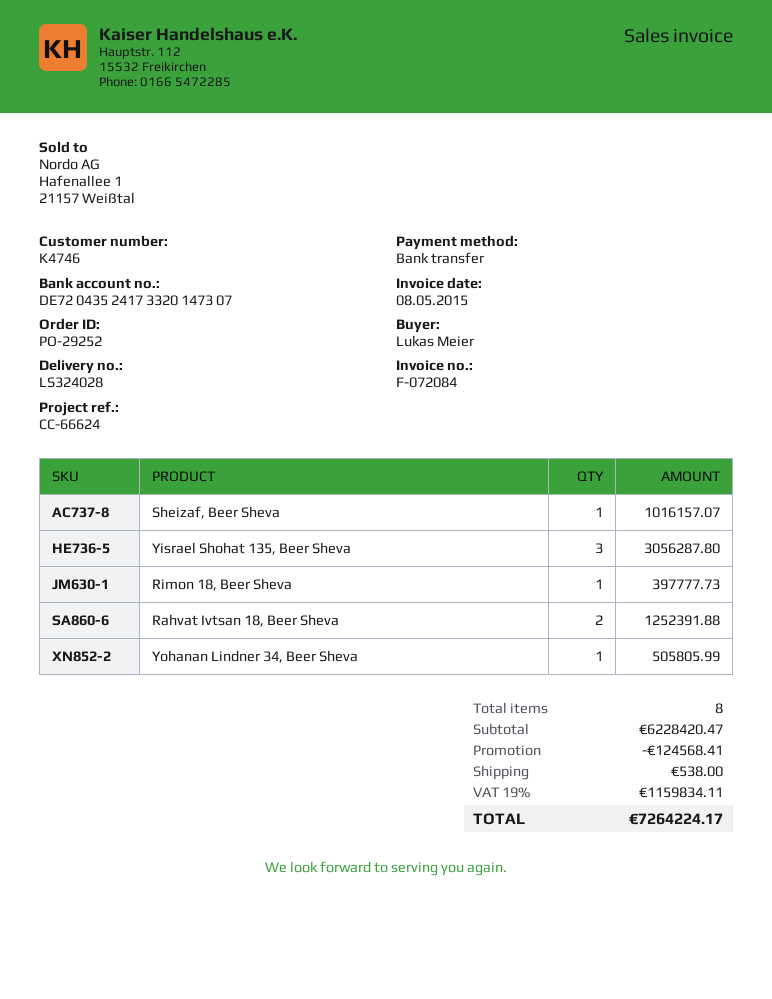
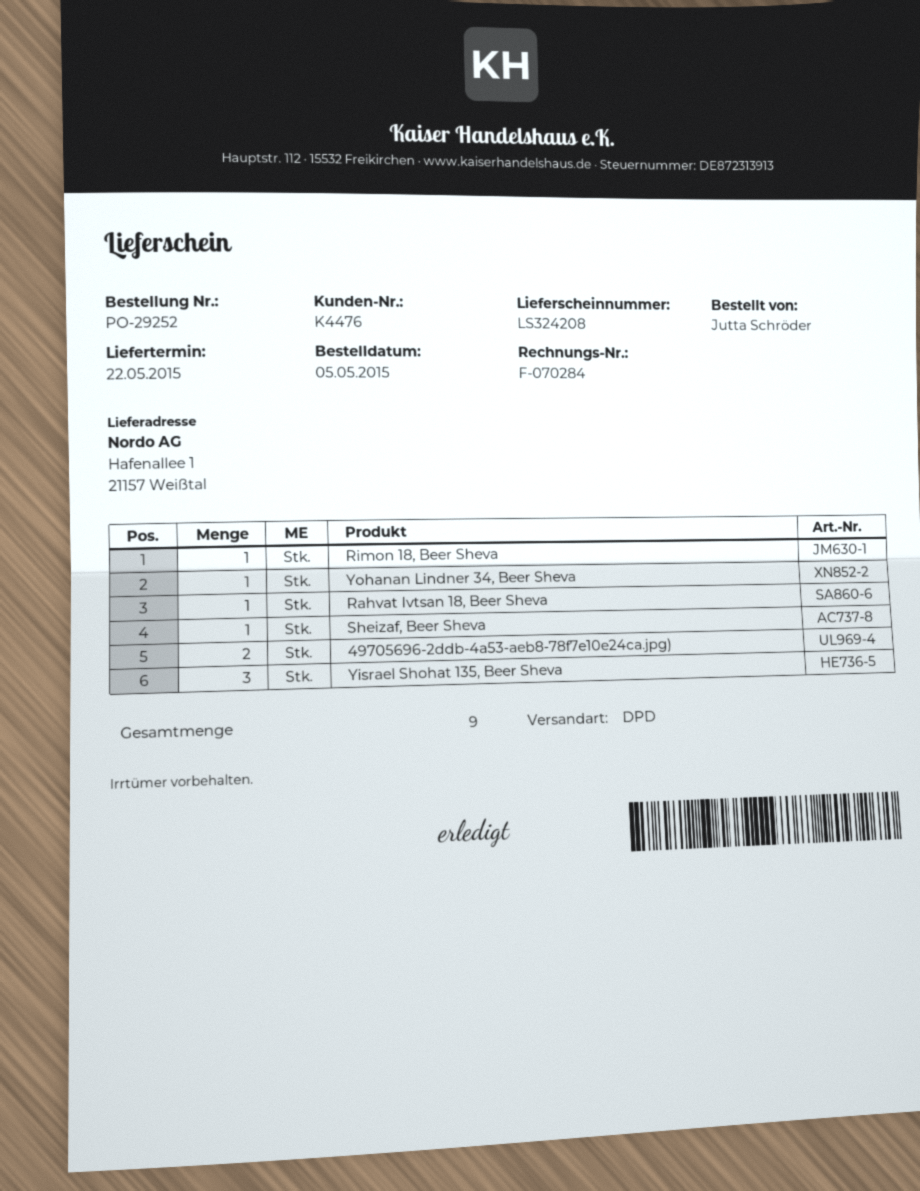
delivery note number: LS324028 -> LS324208
invoice number: F-072084 -> F-070284
customer number: K4746 -> K4476
ordered by: Lukas Meier -> Jutta Schröder
Rahvat Ivtsan 18, Beer Sheva: 2 -> 1
49705696-2ddb-4a53-aeb8-78f7e10e24ca.jpg): none -> 2
total quantity: 8 -> 9

